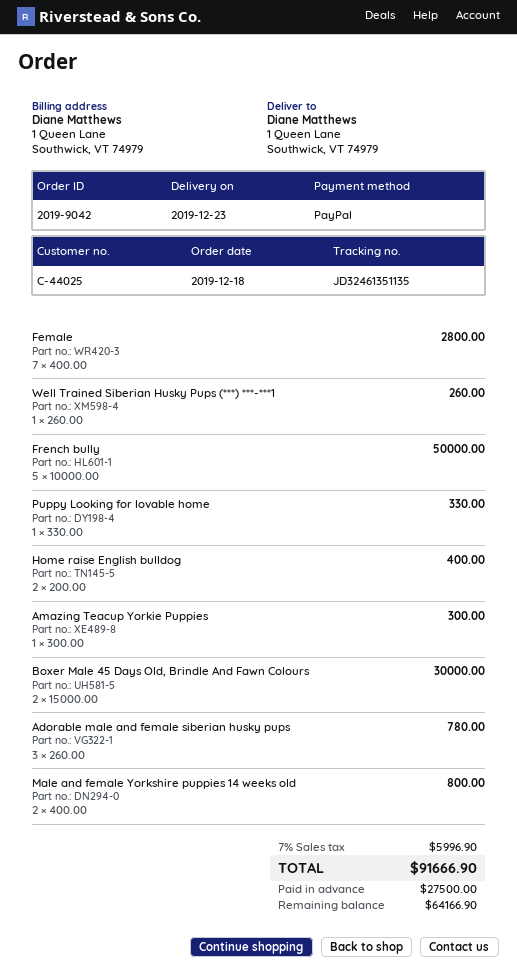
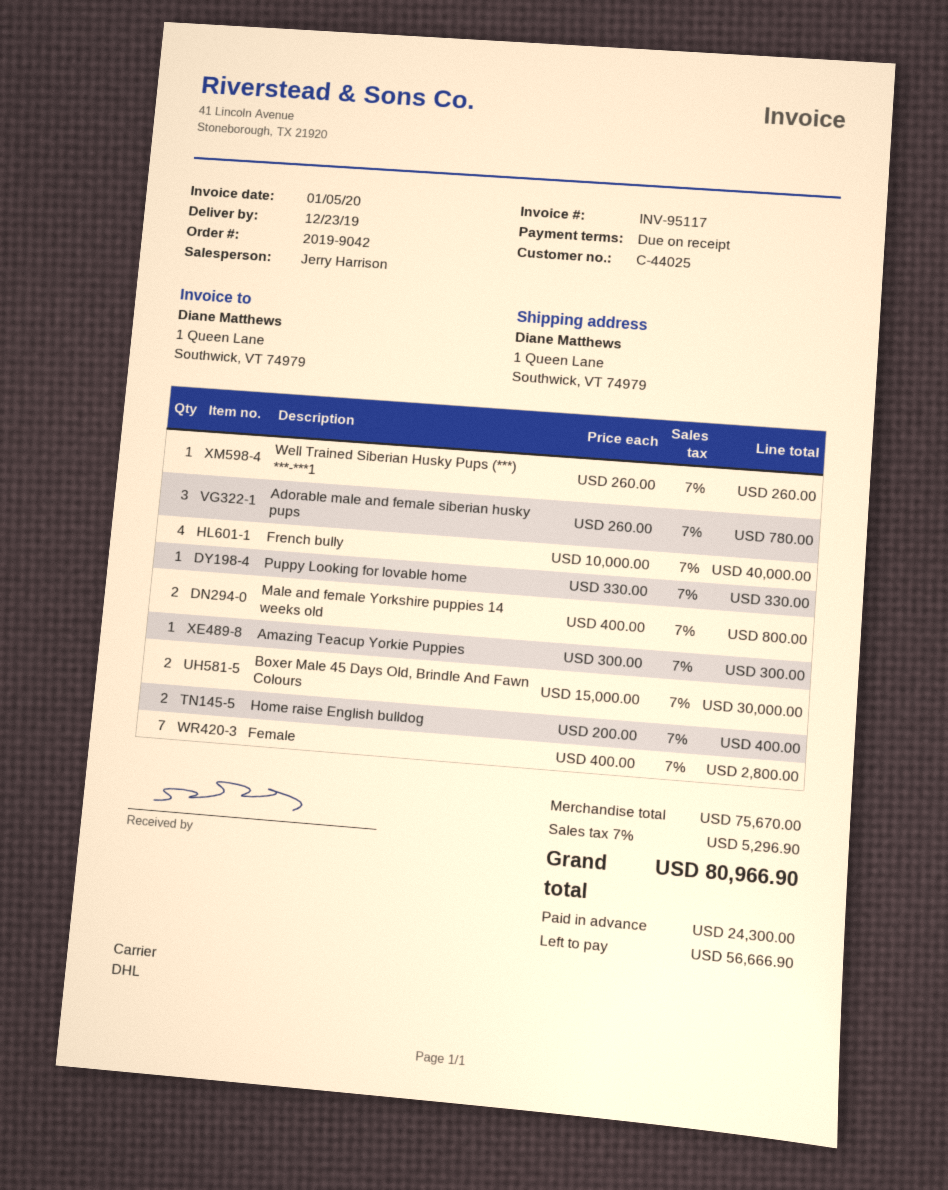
French bully: 5 x 10000.00 = 50000.00 -> 4 x 10000.00 = 40000.00
tax: 7% = 5996.90 -> 7% = 5296.90
total: 91666.90 -> 80966.90
deposit: 27500.00 -> 24300.00
balance: 64166.90 -> 56666.90

